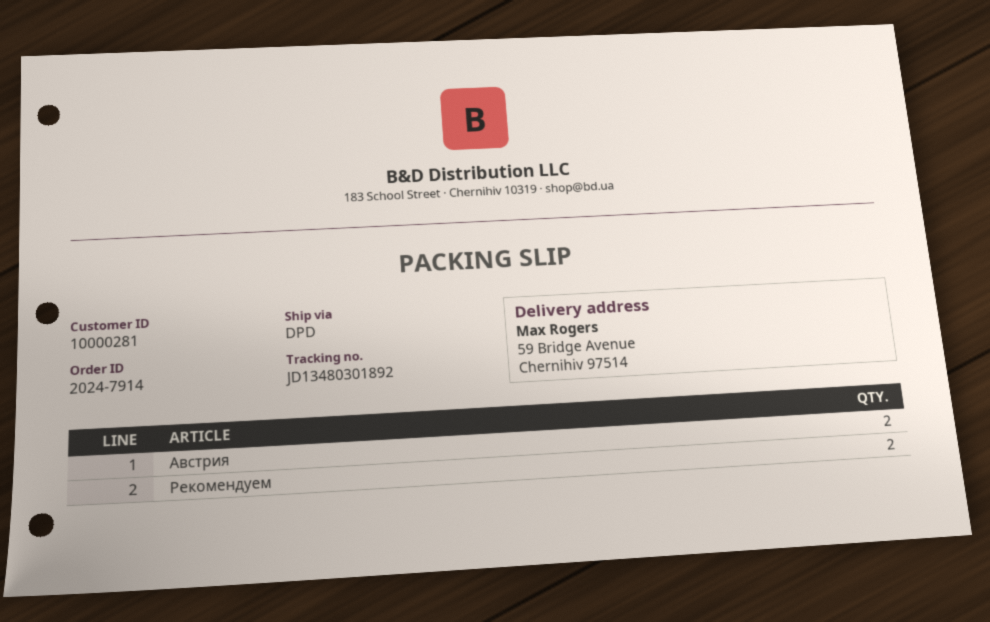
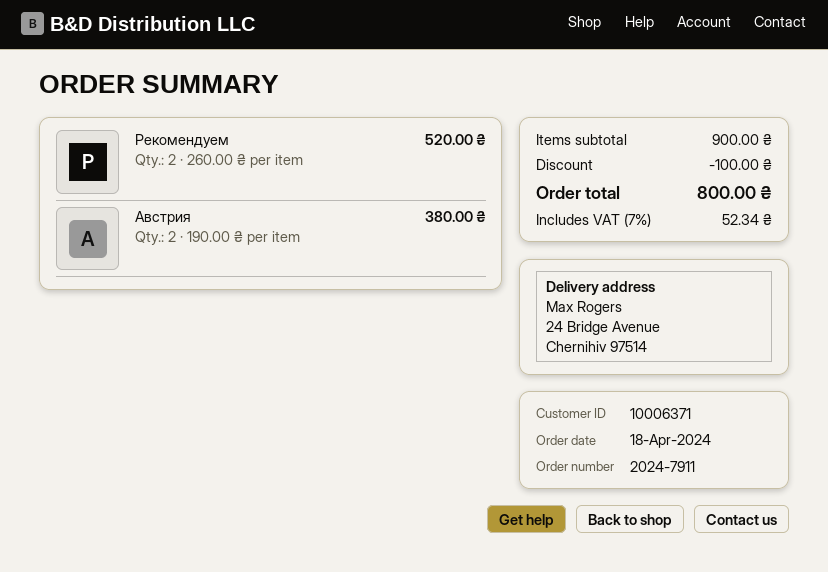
order number: 2024-7914 -> 2024-7911
customer number: 10000281 -> 10006371
ship to: 59 Bridge Avenue, Chernihiv 97514 -> 24 Bridge Avenue, Chernihiv 97514

